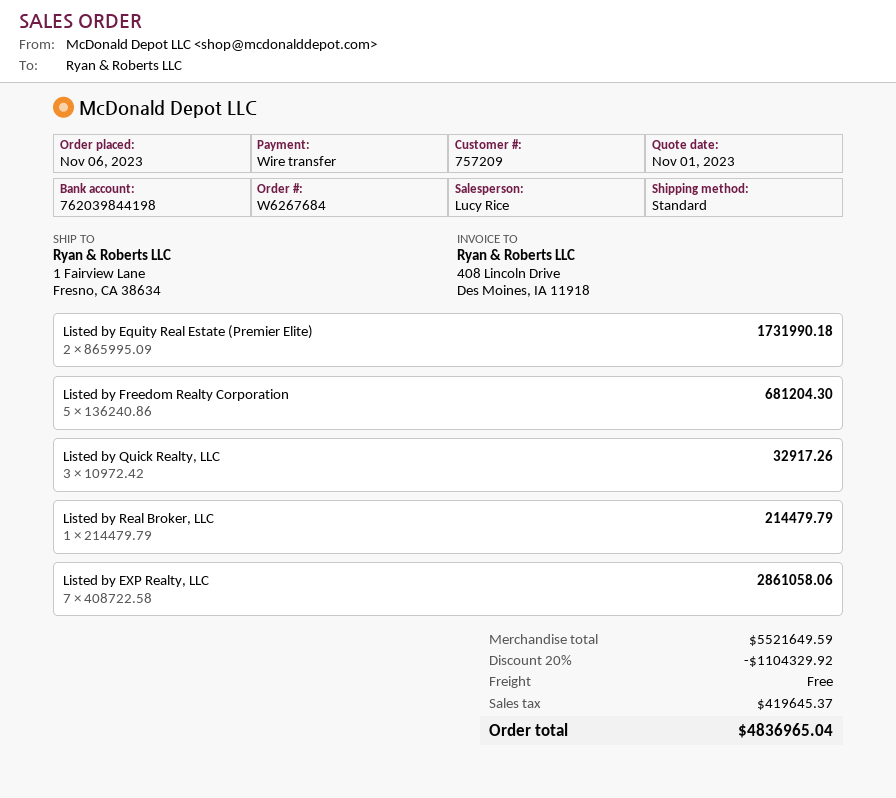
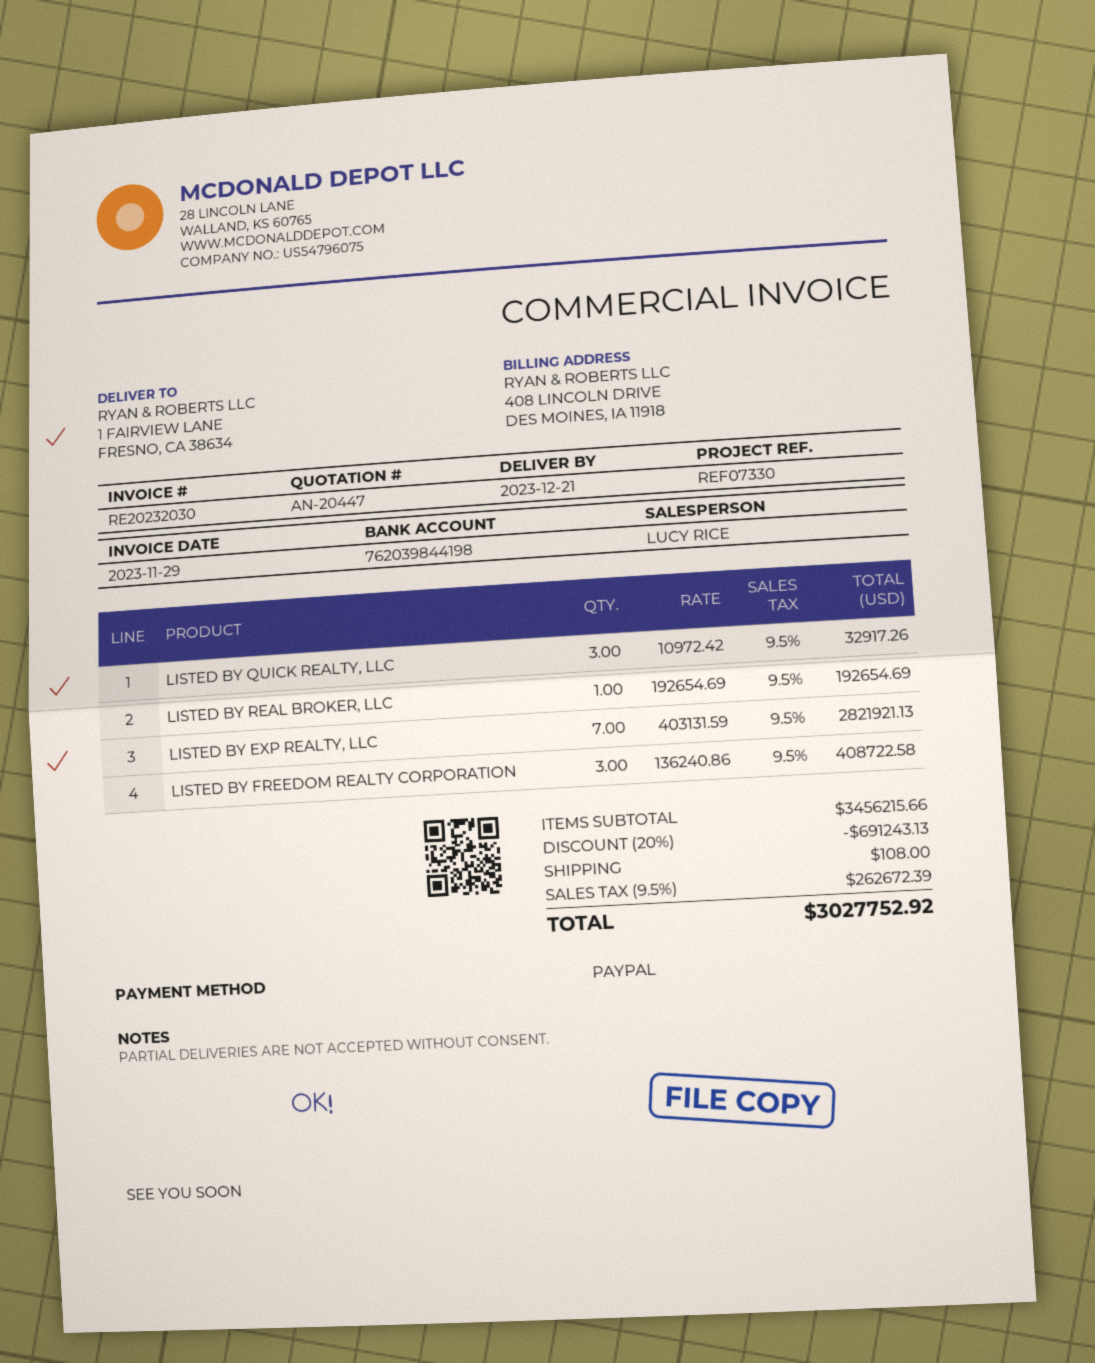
payment method: bank transfer -> PayPal
Listed by Equity Real Estate (Premier Elite): 2 x 865995.09 = 1731990.18 -> none
Listed by Freedom Realty Corporation: 5 x 136240.86 = 681204.30 -> 3 x 136240.86 = 408722.58
Listed by Real Broker, LLC: 1 x 214479.79 = 214479.79 -> 1 x 192654.69 = 192654.69
Listed by EXP Realty, LLC: 7 x 408722.58 = 2861058.06 -> 7 x 403131.59 = 2821921.13
subtotal: 5521649.59 -> 3456215.66
discount: 20% = 1104329.92 -> 20% = 691243.13
shipping: 0.00 -> 108.00
tax: 419645.37 -> 262672.39
total: 4836965.04 -> 3027752.92

